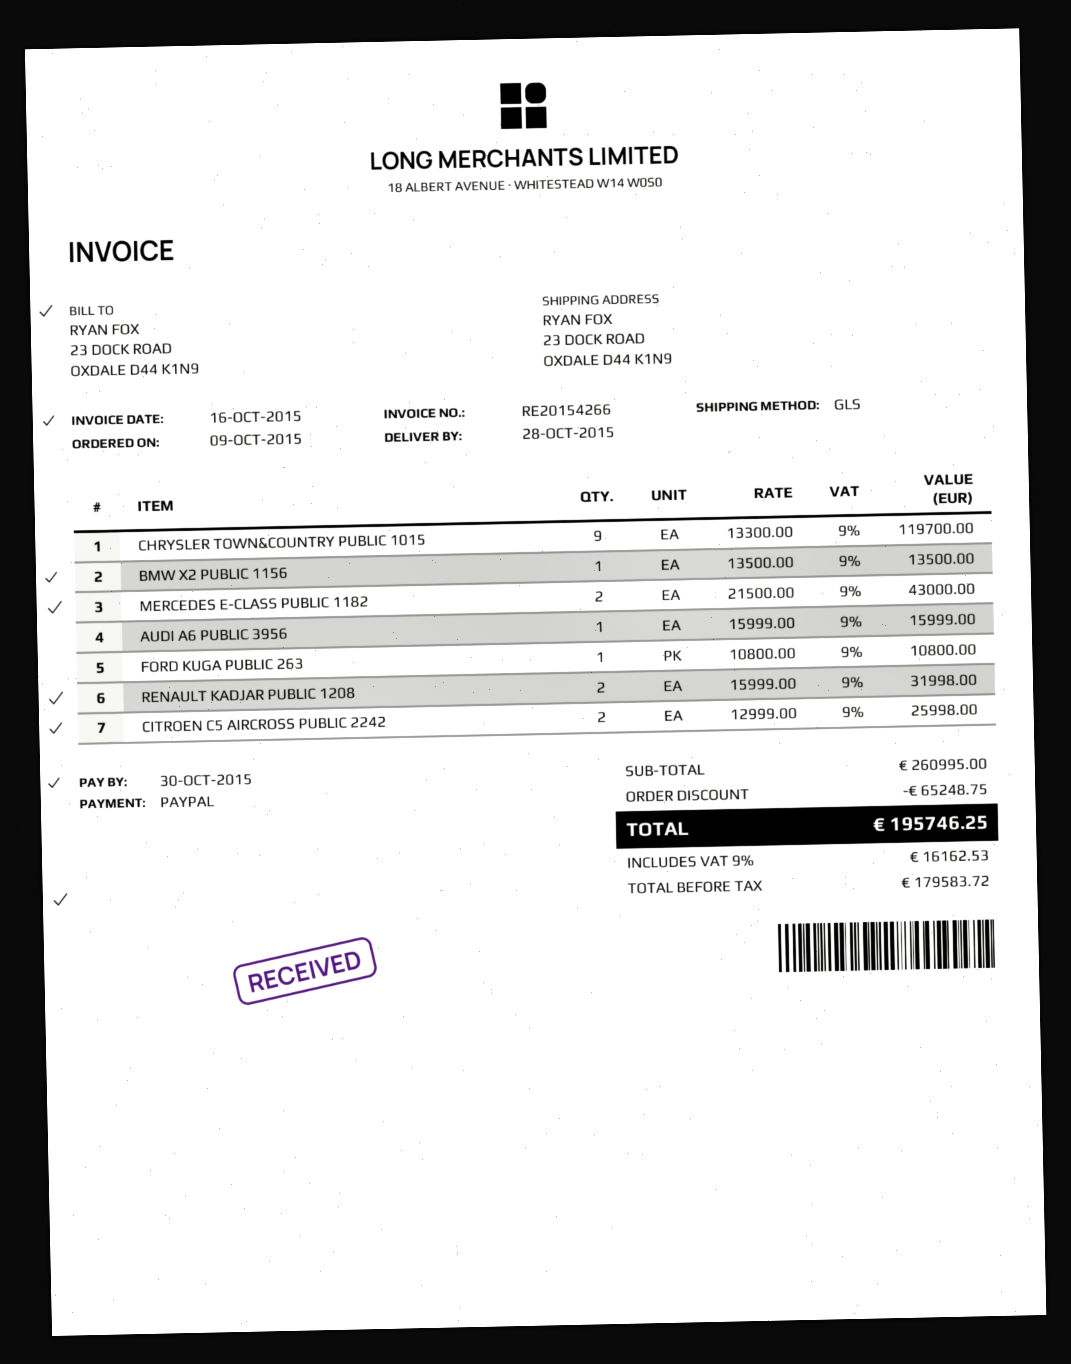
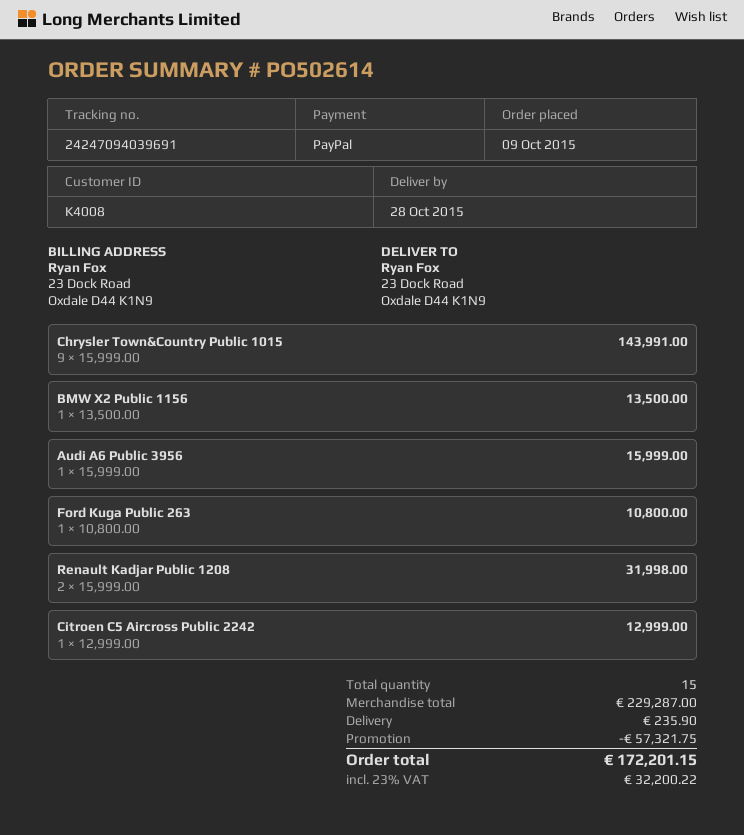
CHRYSLER TOWN&COUNTRY PUBLIC 1015: 9 x 13300.00 = 119700.00 -> 9 x 15999.00 = 143991.00
MERCEDES E-CLASS PUBLIC 1182: 2 x 21500.00 = 43000.00 -> none
CITROEN C5 AIRCROSS PUBLIC 2242: 2 x 12999.00 = 25998.00 -> 1 x 12999.00 = 12999.00
subtotal: 260995.00 -> 229287.00
discount: 65248.75 -> 57321.75
shipping: none -> 235.90
tax: 9% = 16162.53 -> 23% = 32200.22
total: 195746.25 -> 172201.15

